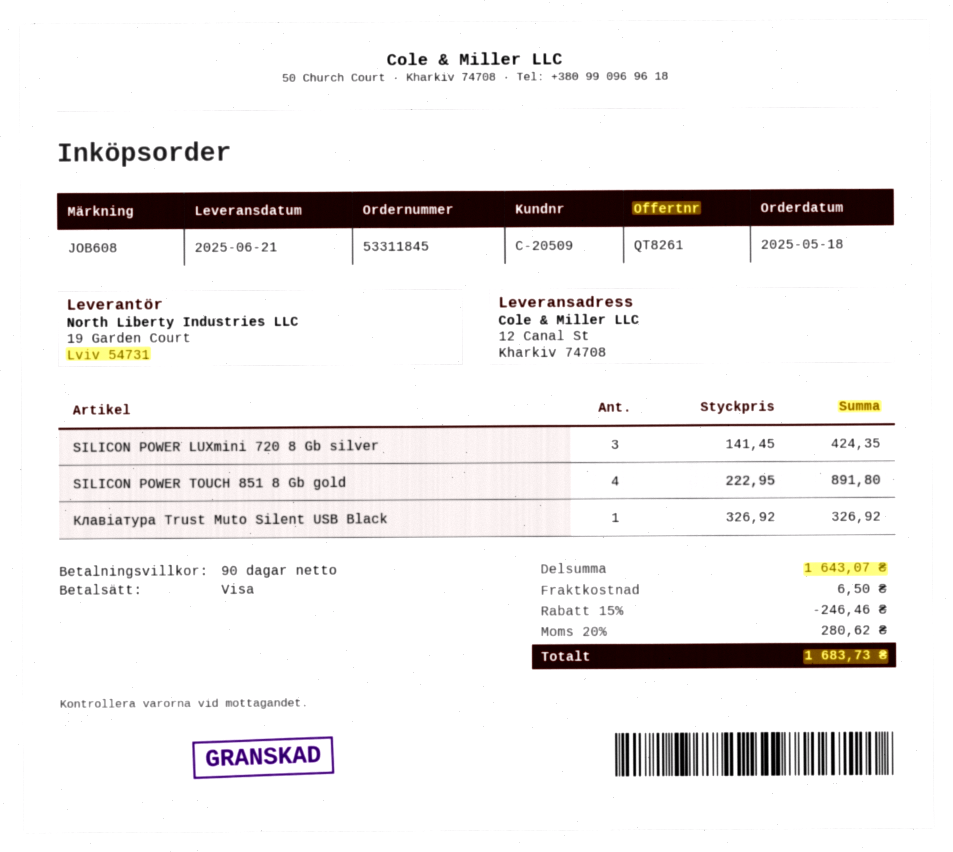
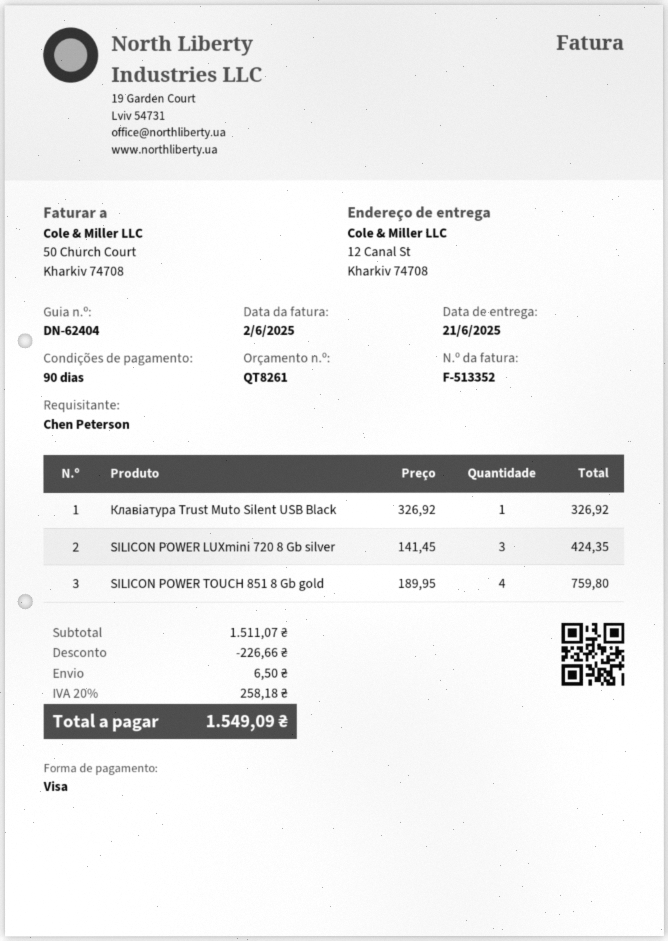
SILICON POWER TOUCH 851 8 Gb gold: 4 x 222.95 = 891.80 -> 4 x 189.95 = 759.80
subtotal: 1643.07 -> 1511.07
discount: 246.46 -> 226.66
tax: 20% = 280.62 -> 20% = 258.18
total: 1683.73 -> 1549.09

